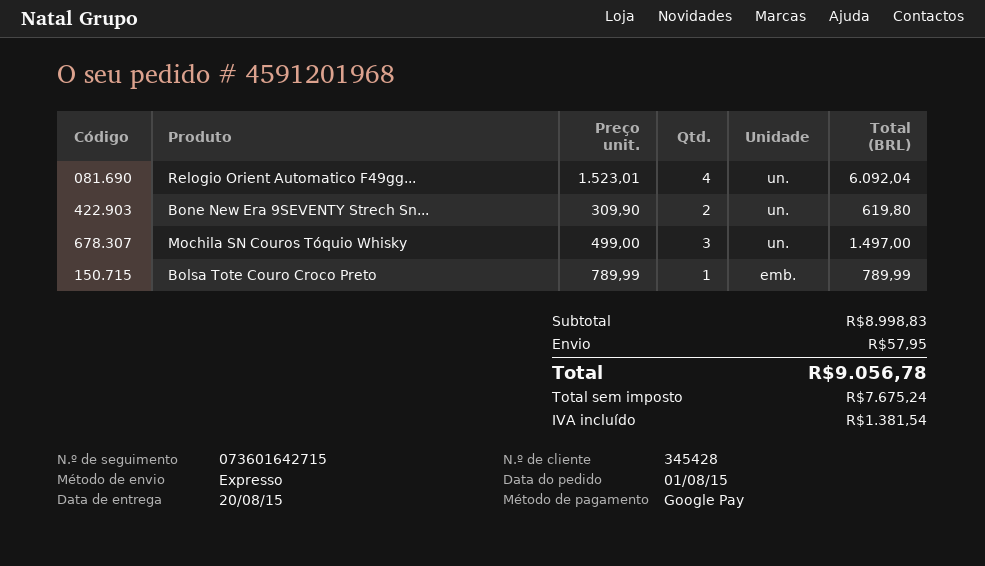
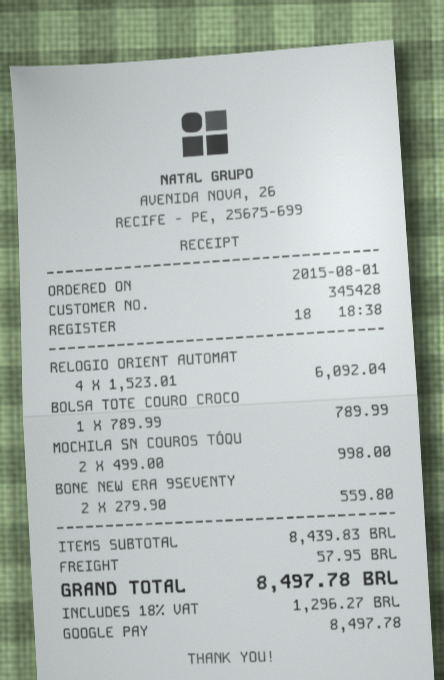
Bone New Era 9SEVENTY Strech Sn...: 2 x 309.90 = 619.80 -> 2 x 279.90 = 559.80
Mochila SN Couros Tóquio Whisky: 3 x 499.00 = 1497.00 -> 2 x 499.00 = 998.00
subtotal: 8998.83 -> 8439.83
tax: 1381.54 -> 1296.27
total: 9056.78 -> 8497.78

